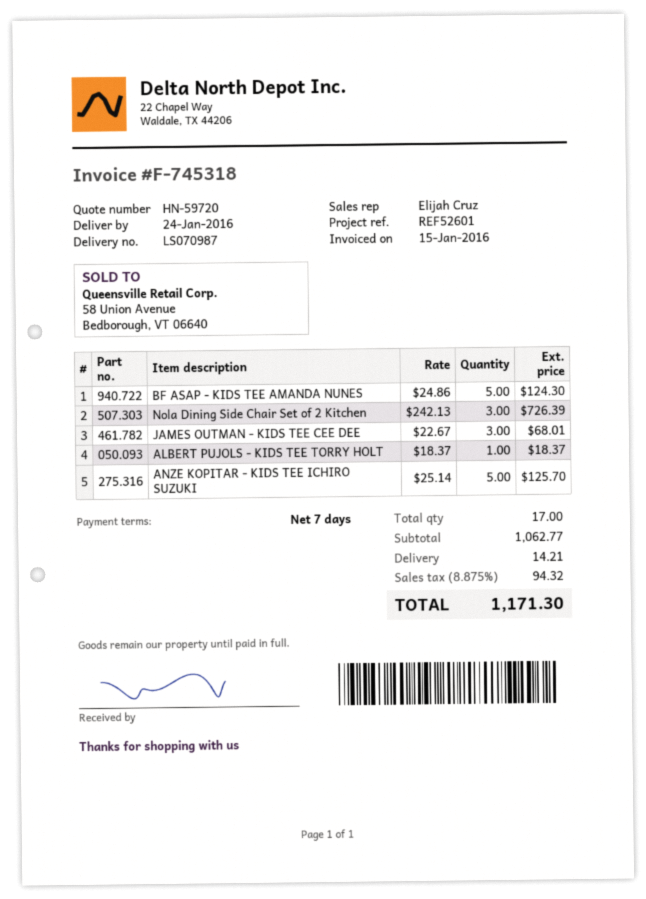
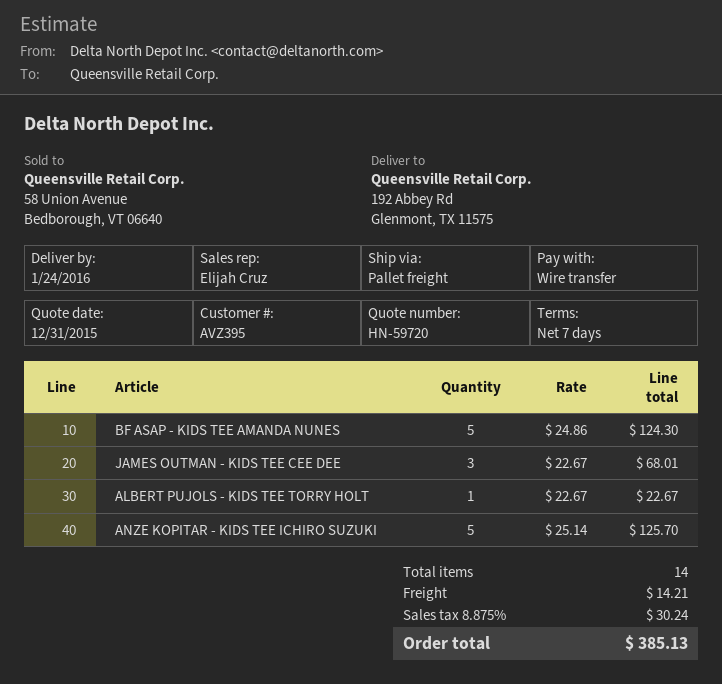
Nola Dining Side Chair Set of 2 Kitchen: 3 x 242.13 = 726.39 -> none
ALBERT PUJOLS - KIDS TEE TORRY HOLT: 1 x 18.37 = 18.37 -> 1 x 22.67 = 22.67
total quantity: 17 -> 14
tax: 8.875% = 94.32 -> 8.875% = 30.24
total: 1171.30 -> 385.13

